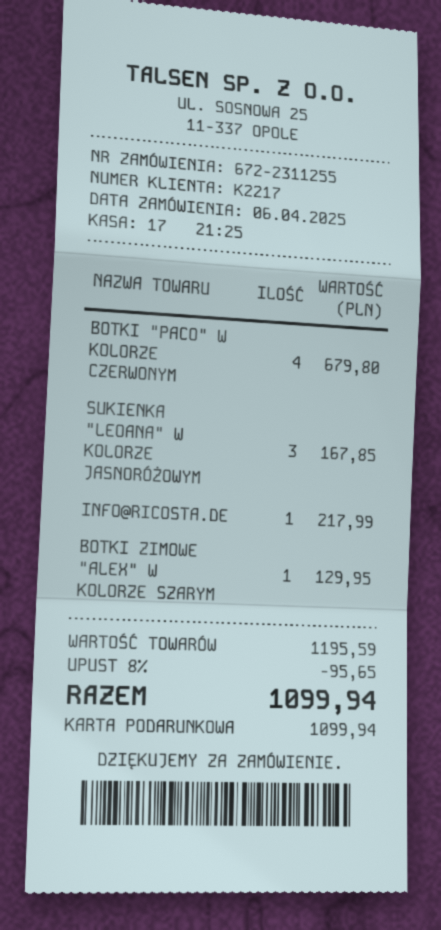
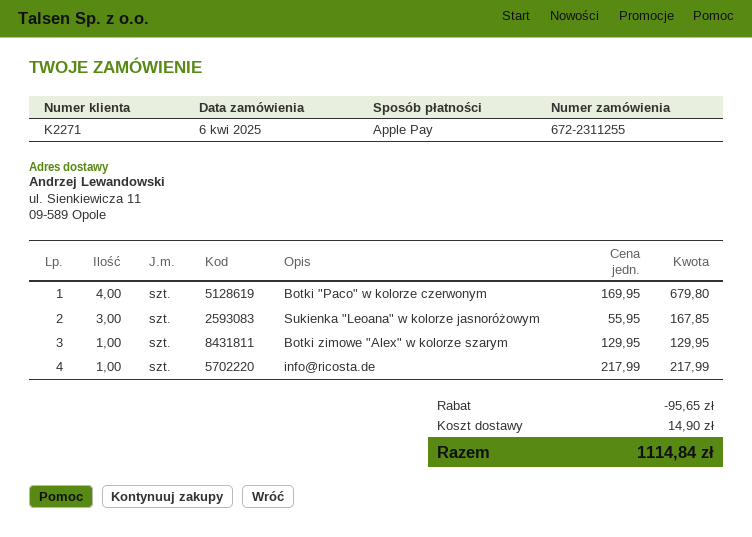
customer number: K2217 -> K2271
payment method: gift card -> Apple Pay
shipping: none -> 14.90
total: 1099.94 -> 1114.84

